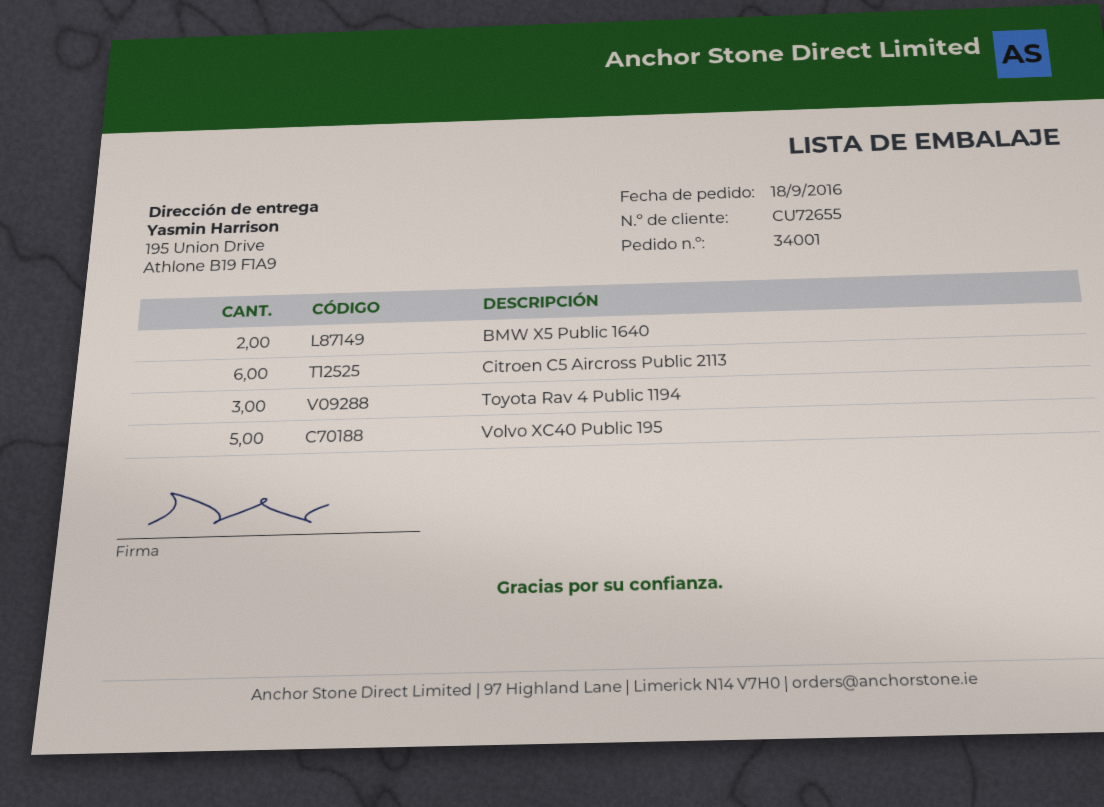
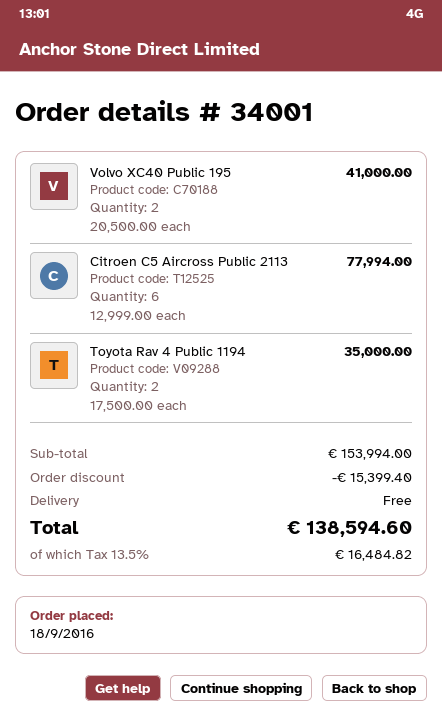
BMW X5 Public 1640: 2 -> none
Toyota Rav 4 Public 1194: 3 -> 2
Volvo XC40 Public 195: 5 -> 2

